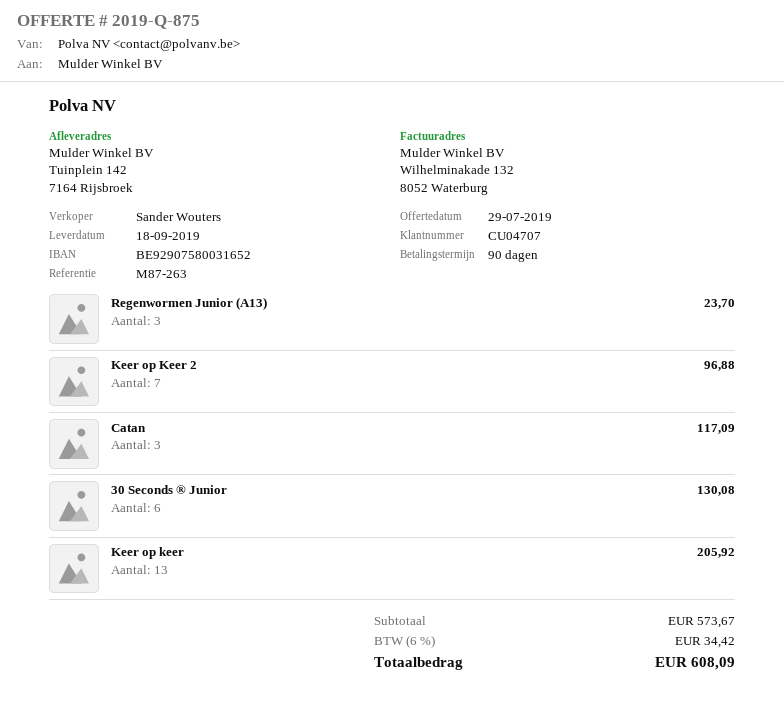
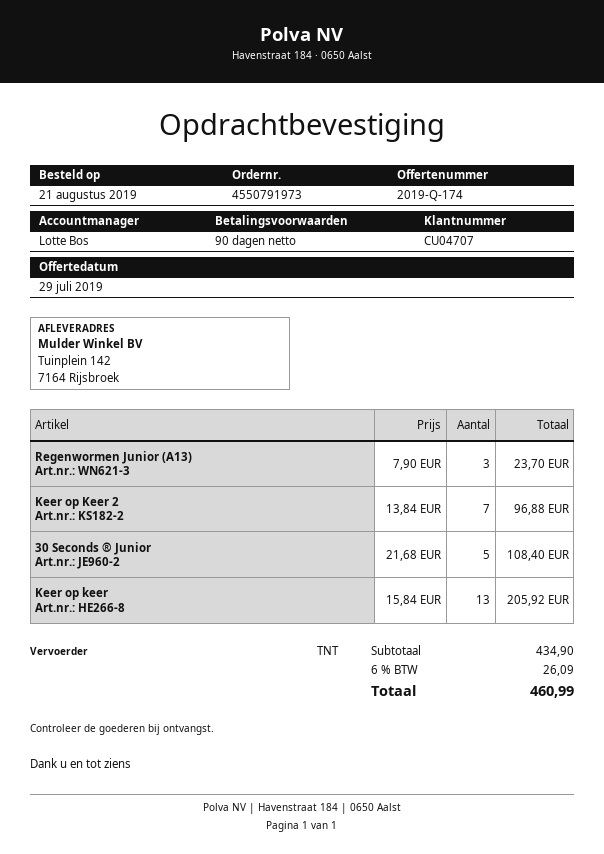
quote number: 2019-Q-875 -> 2019-Q-174
sales rep: Sander Wouters -> Lotte Bos
Catan: 3 for 117.09 -> none
30 Seconds ® Junior: 6 for 130.08 -> 5 for 108.40
subtotal: 573.67 -> 434.90
tax: 6% = 34.42 -> 6% = 26.09
total: 608.09 -> 460.99

